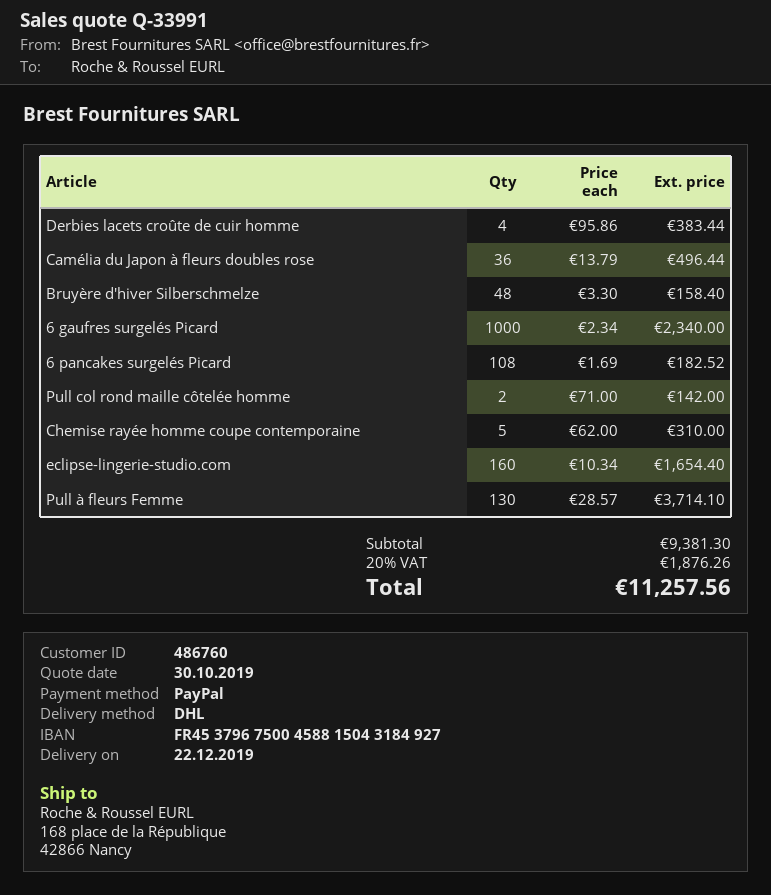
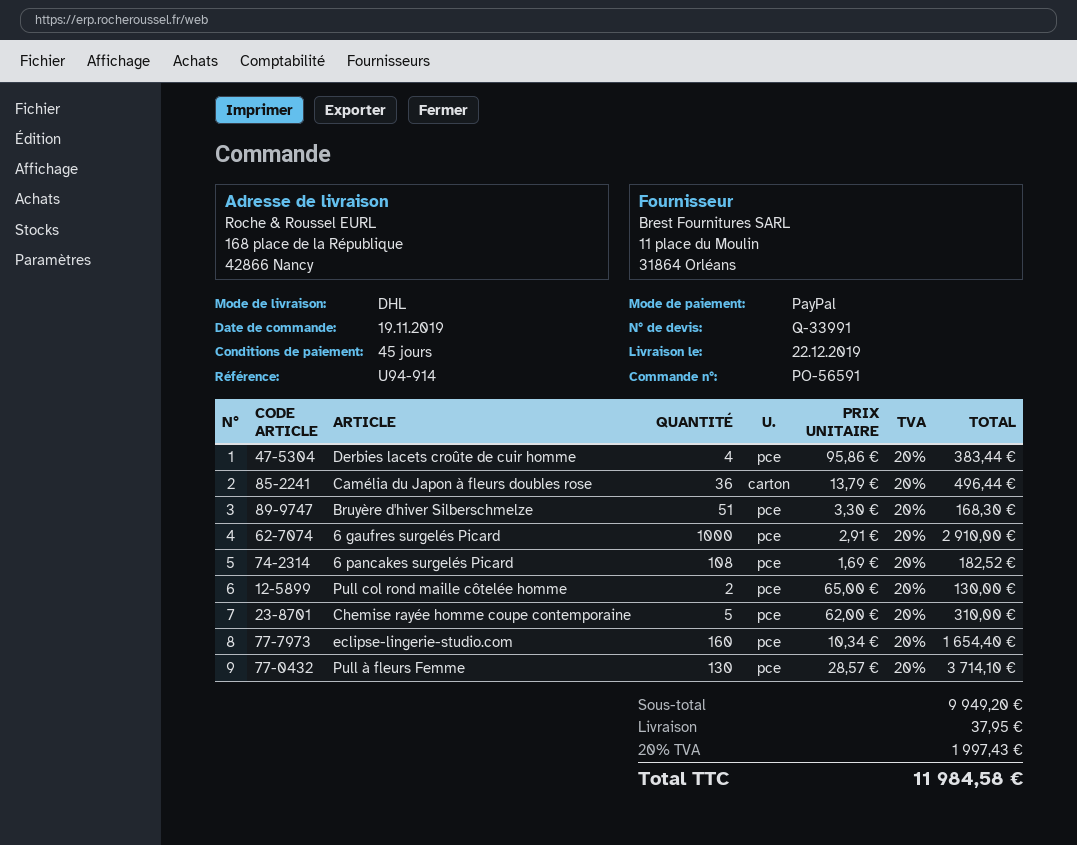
Bruyère d'hiver Silberschmelze: 48 x 3.30 = 158.40 -> 51 x 3.30 = 168.30
6 gaufres surgelés Picard: 1000 x 2.34 = 2340.00 -> 1000 x 2.91 = 2910.00
Pull col rond maille côtelée homme: 2 x 71.00 = 142.00 -> 2 x 65.00 = 130.00
subtotal: 9381.30 -> 9949.20
shipping: none -> 37.95
tax: 20% = 1876.26 -> 20% = 1997.43
total: 11257.56 -> 11984.58

